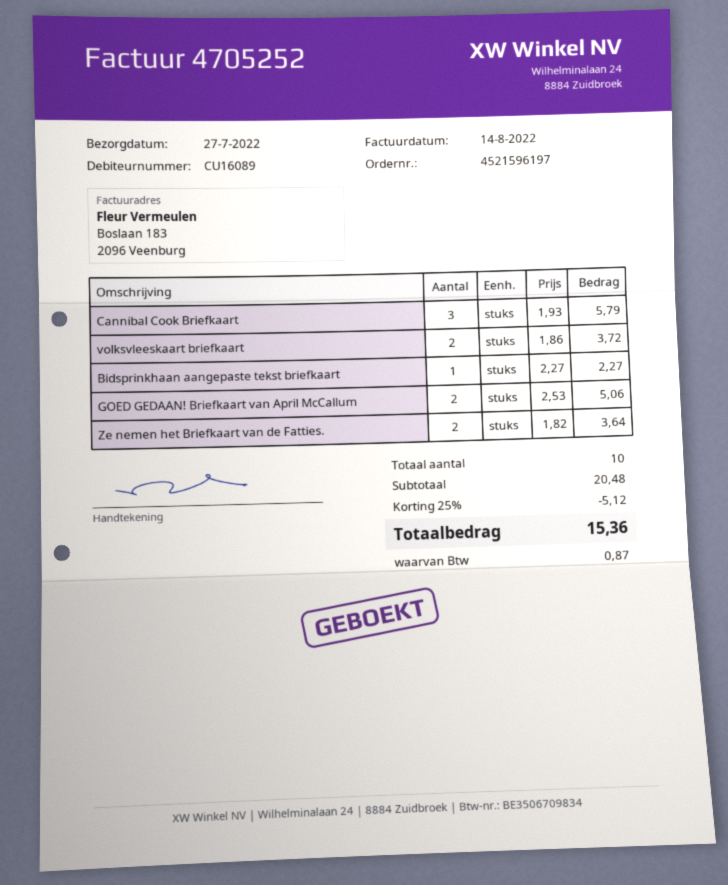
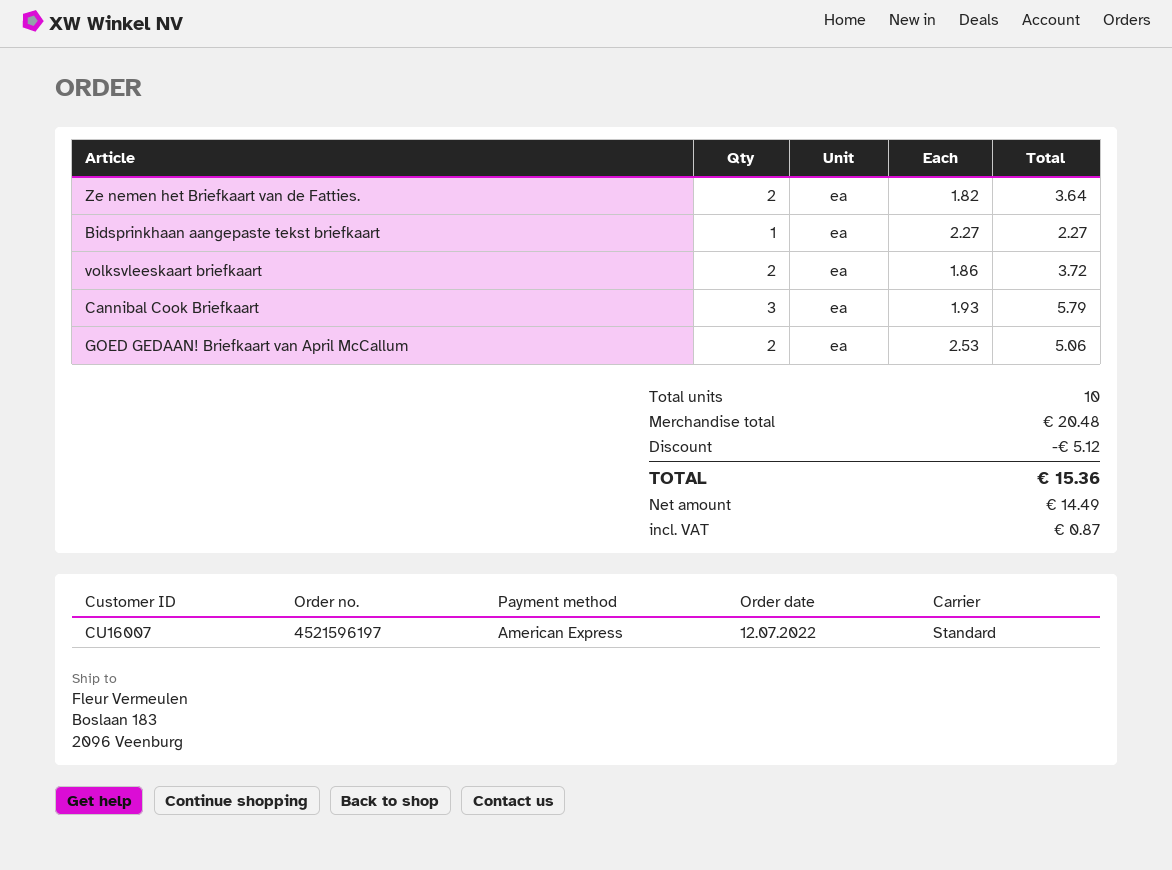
customer number: CU16089 -> CU16007

